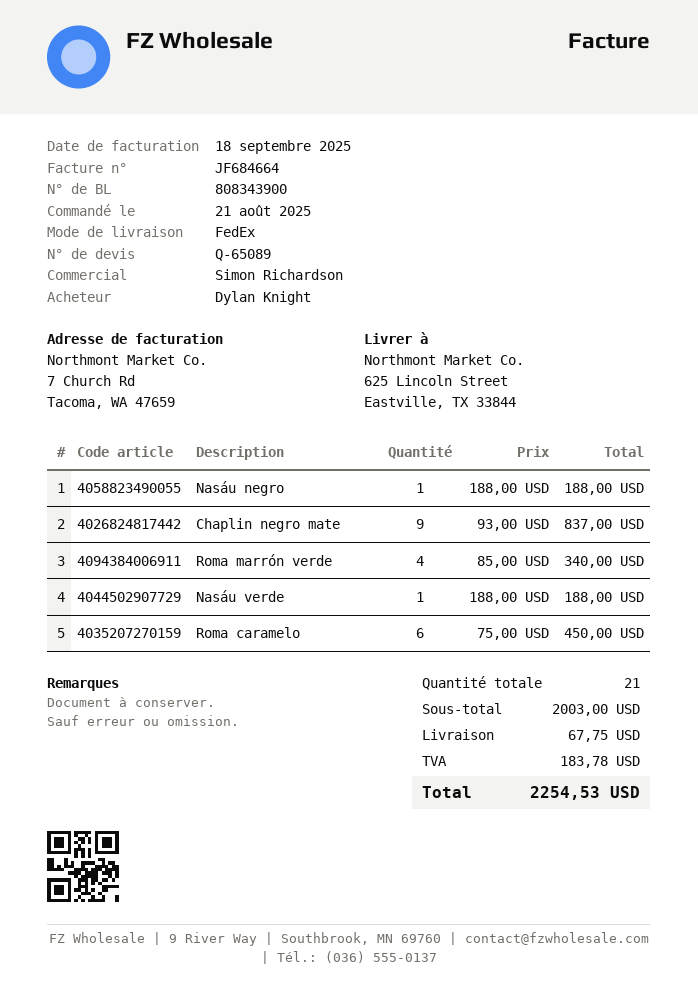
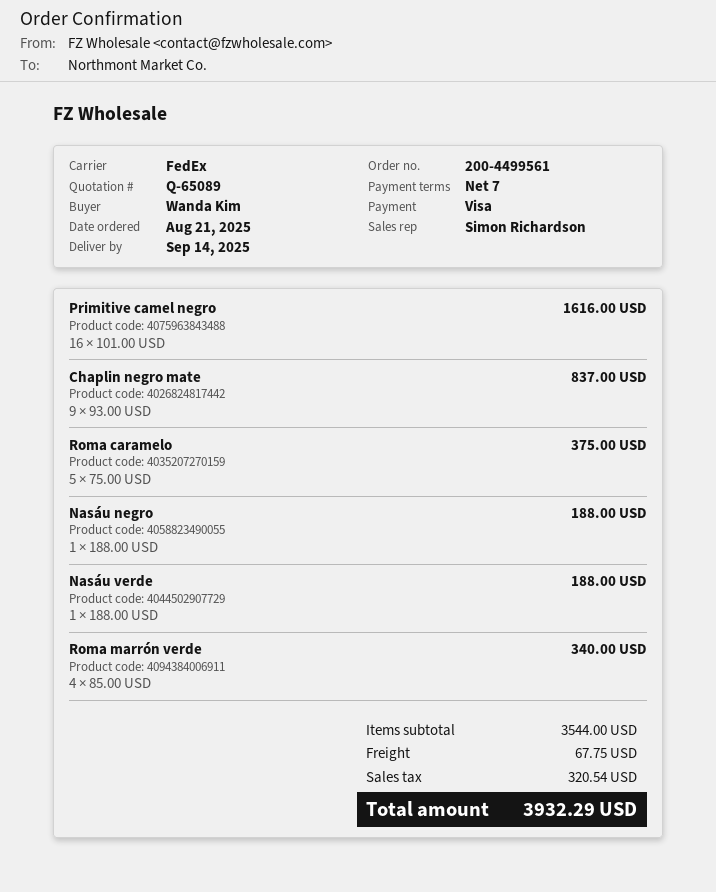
ordered by: Dylan Knight -> Wanda Kim
Roma caramelo: 6 x 75.00 = 450.00 -> 5 x 75.00 = 375.00
Primitive camel negro: none -> 16 x 101.00 = 1616.00
subtotal: 2003.00 -> 3544.00
tax: 183.78 -> 320.54
total: 2254.53 -> 3932.29

